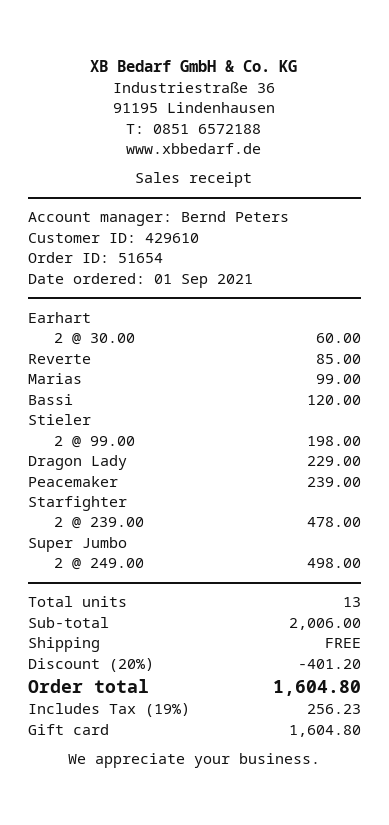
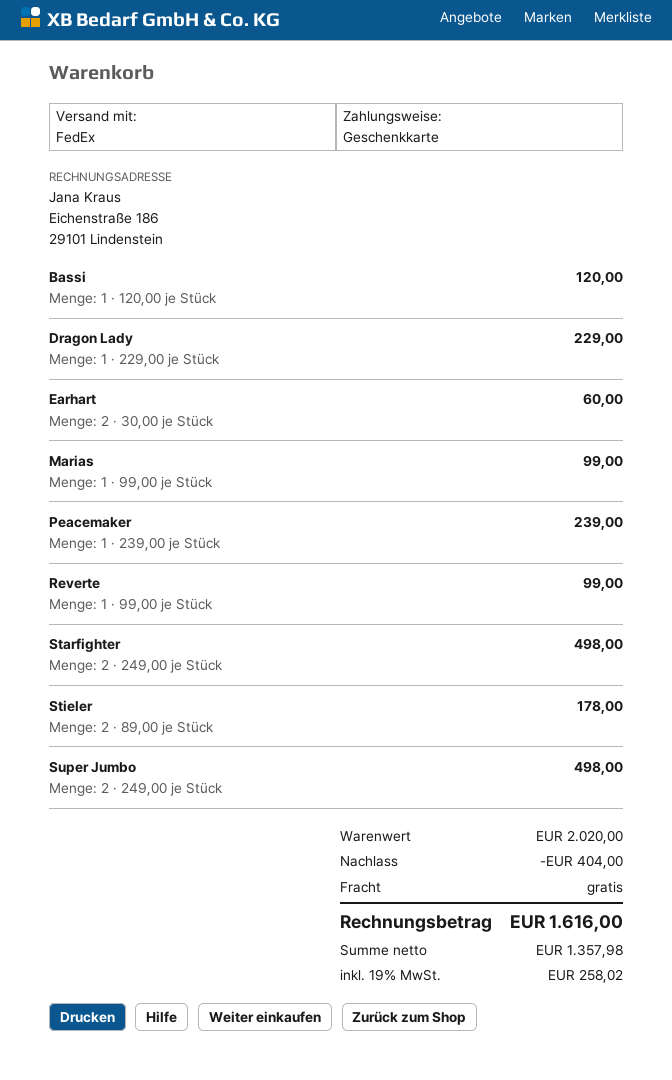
Reverte: 1 x 85.00 = 85.00 -> 1 x 99.00 = 99.00
Stieler: 2 x 99.00 = 198.00 -> 2 x 89.00 = 178.00
Starfighter: 2 x 239.00 = 478.00 -> 2 x 249.00 = 498.00
subtotal: 2006.00 -> 2020.00
discount: 401.20 -> 404.00
tax: 19% = 256.23 -> 19% = 258.02
total: 1604.80 -> 1616.00

